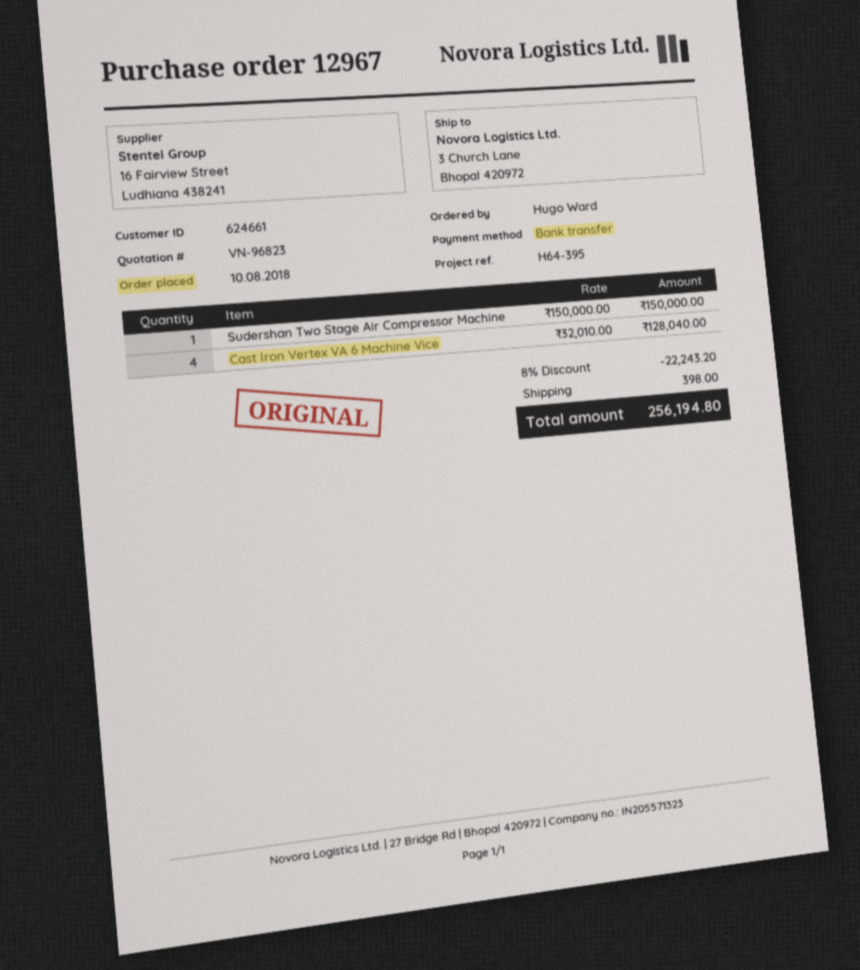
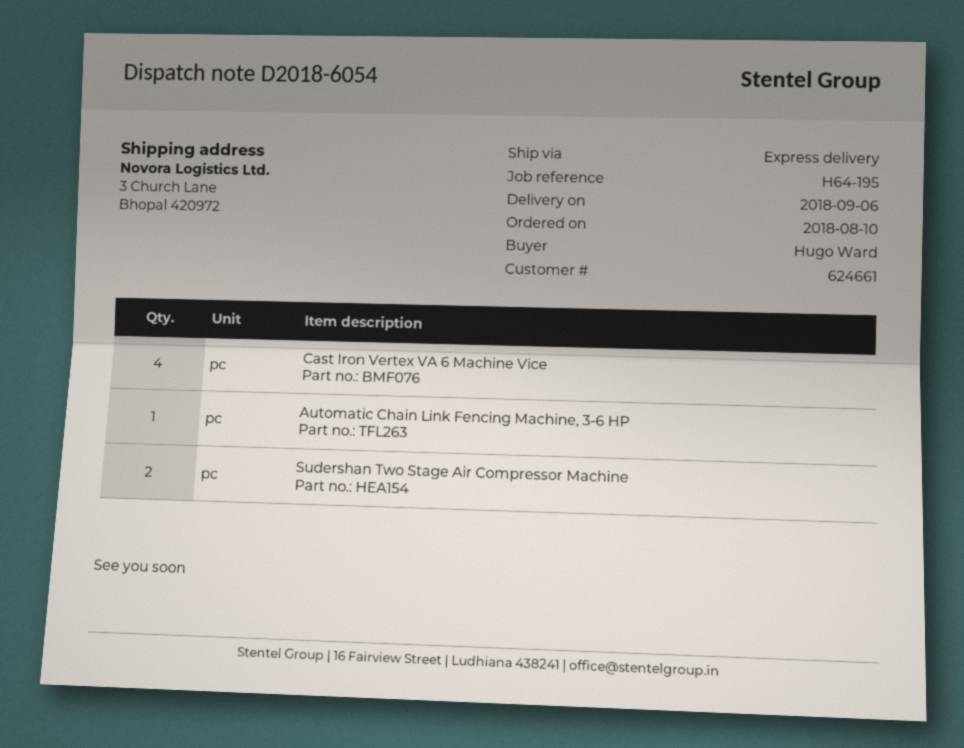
reference: H64-395 -> H64-195
Sudershan Two Stage Air Compressor Machine: 1 -> 2
Automatic Chain Link Fencing Machine, 3-6 HP: none -> 1

